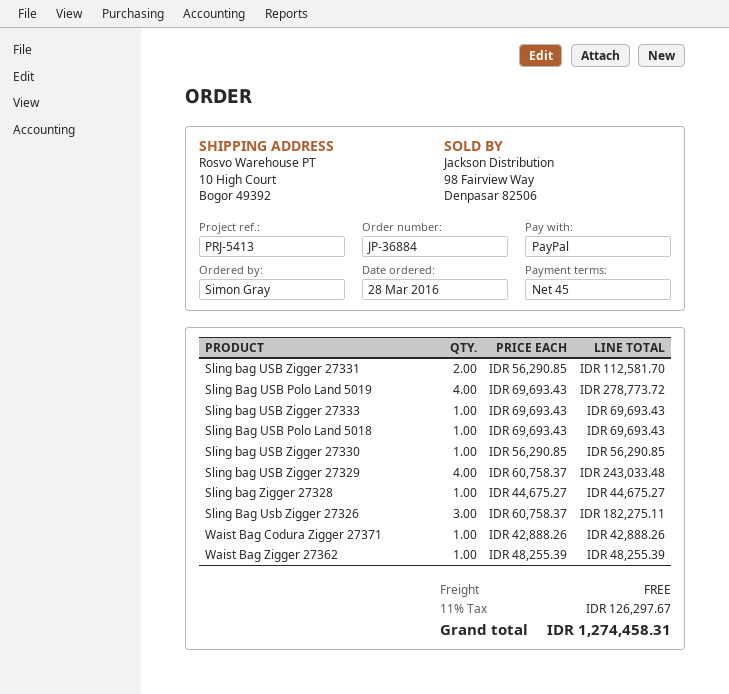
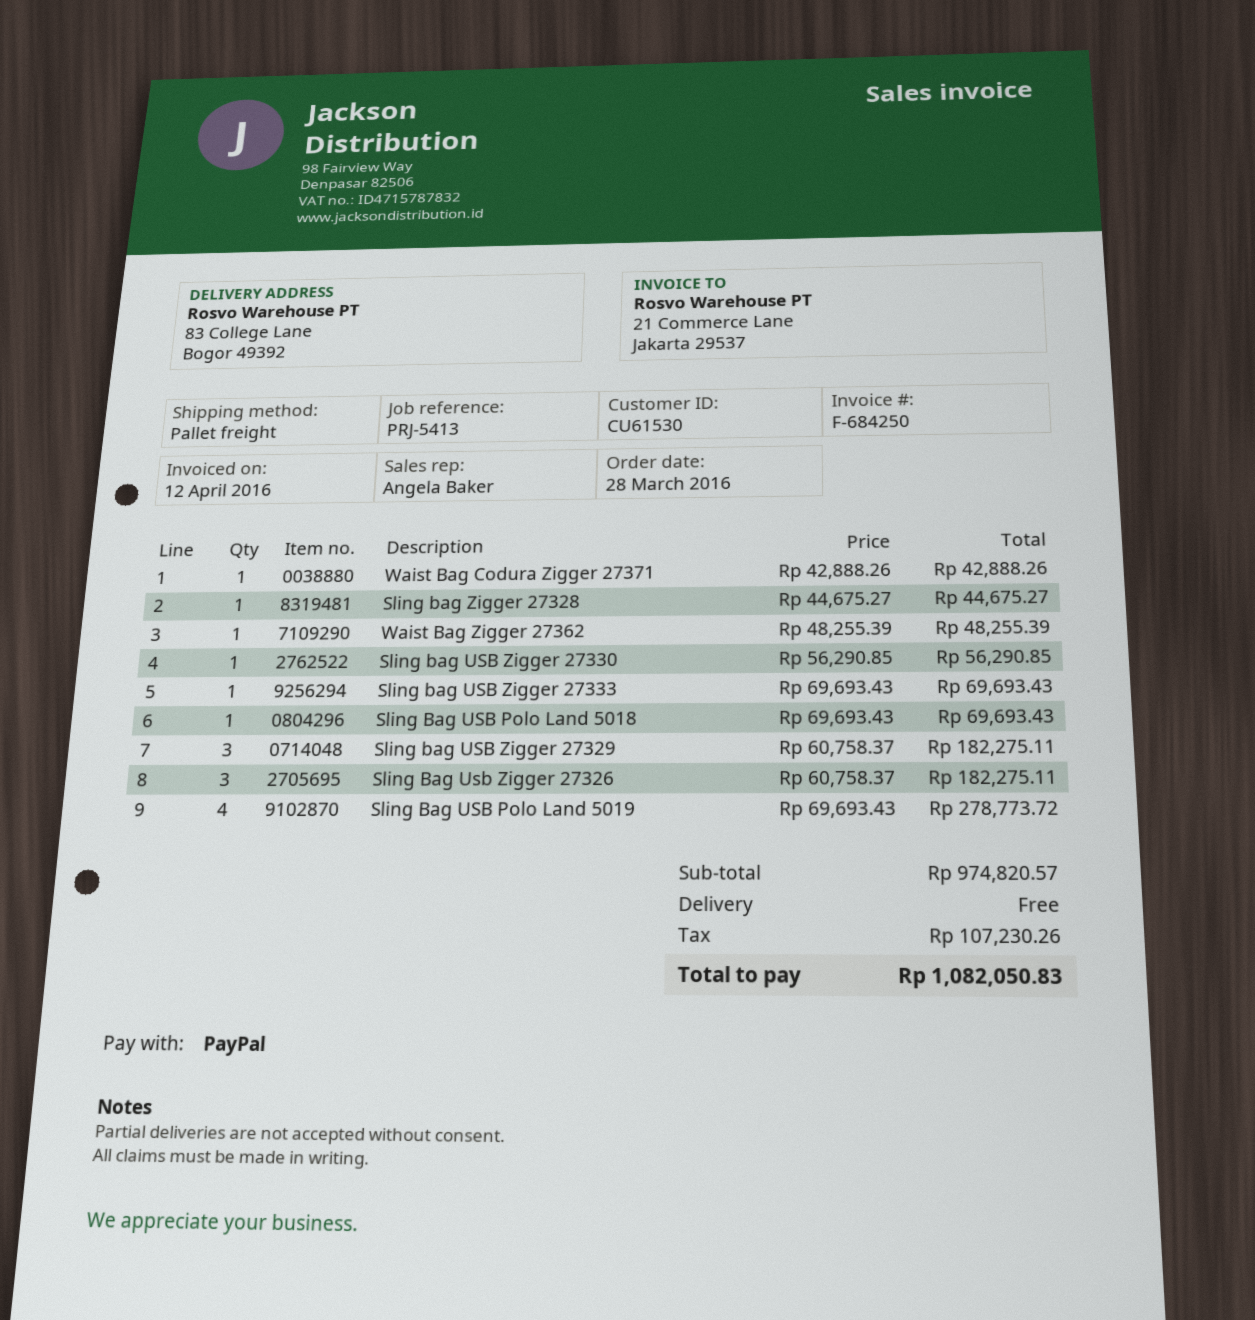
ship to: 10 High Court, Bogor 49392 -> 83 College Lane, Bogor 49392
Sling bag USB Zigger 27331: 2 x 56290.85 = 112581.70 -> none
Sling bag USB Zigger 27329: 4 x 60758.37 = 243033.48 -> 3 x 60758.37 = 182275.11
tax: 126297.67 -> 107230.26
total: 1274458.31 -> 1082050.83

